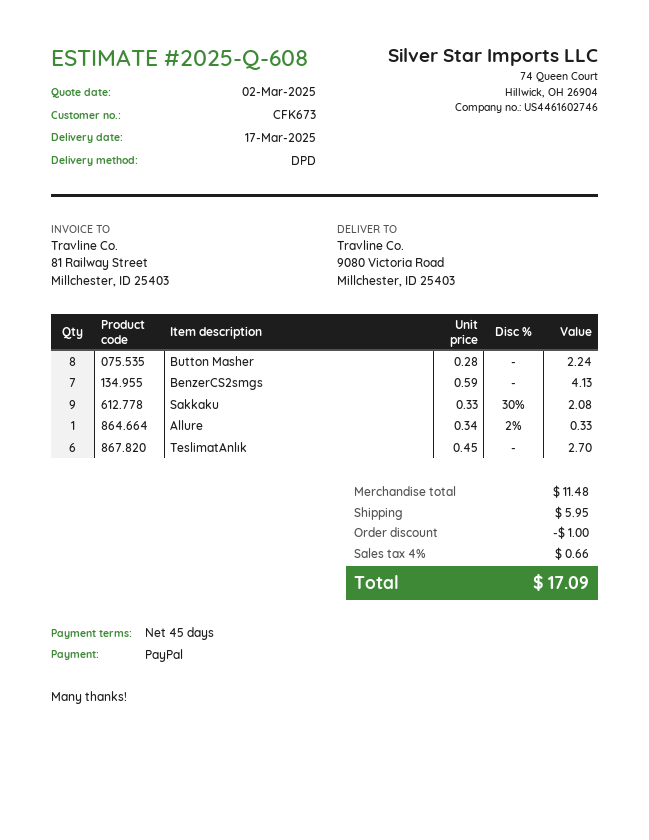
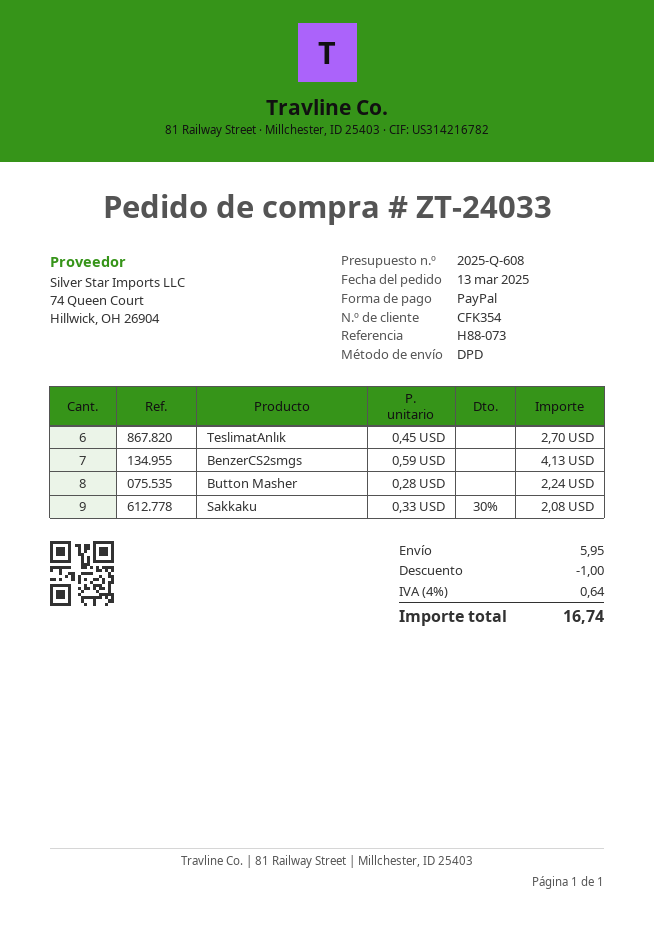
customer number: CFK673 -> CFK354
Allure: 1 x 0.34 - 2% = 0.33 -> none
tax: 4% = 0.66 -> 4% = 0.64
total: 17.09 -> 16.74

